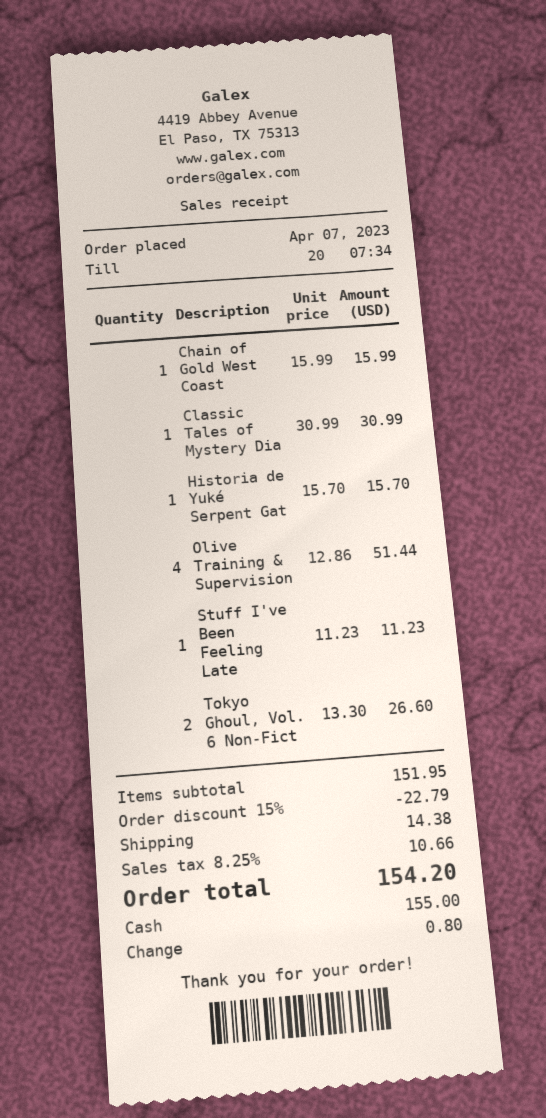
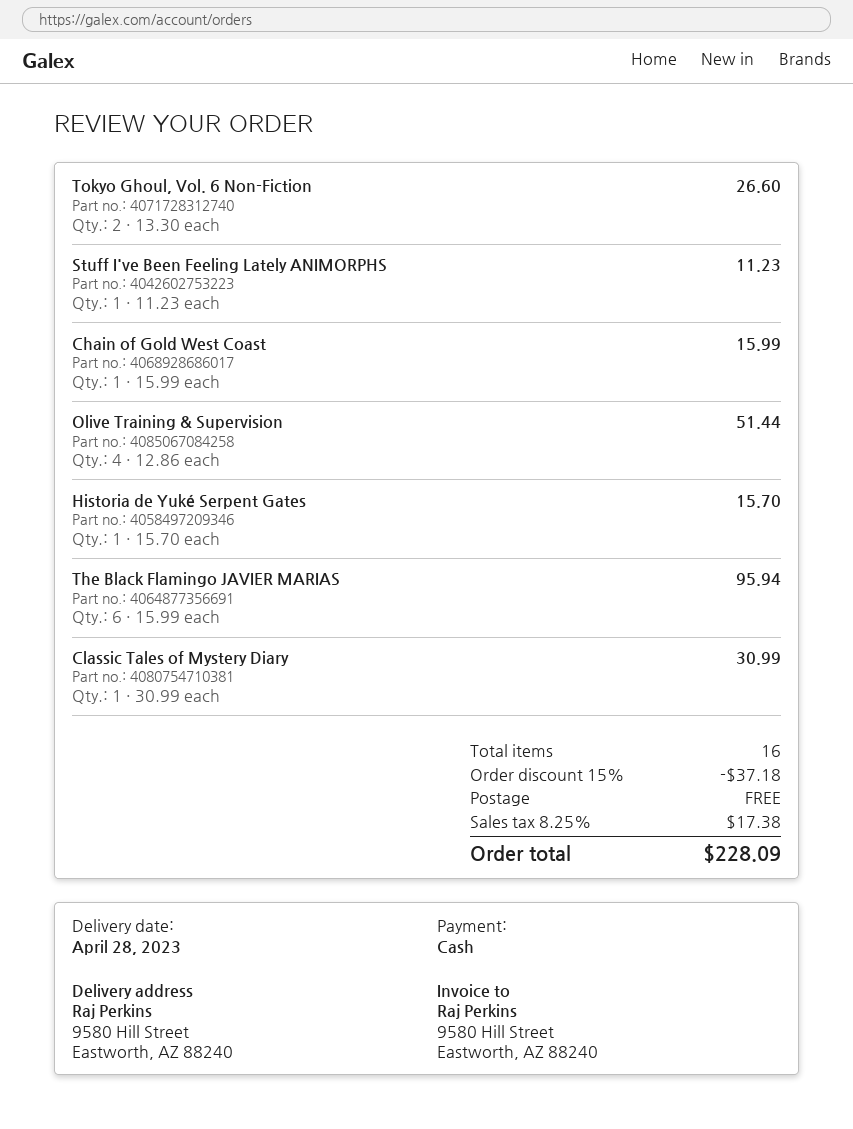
The Black Flamingo JAVIER MARIAS: none -> 6 x 15.99 = 95.94
discount: 15% = 22.79 -> 15% = 37.18
shipping: 14.38 -> 0.00
tax: 8.25% = 10.66 -> 8.25% = 17.38
total: 154.20 -> 228.09

